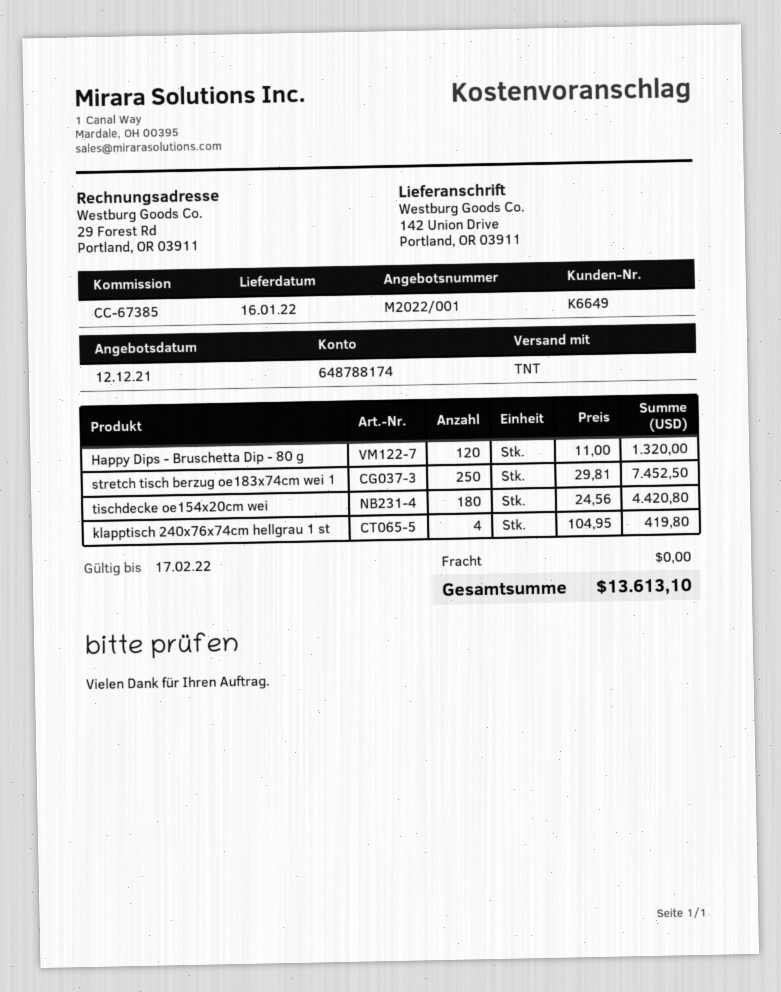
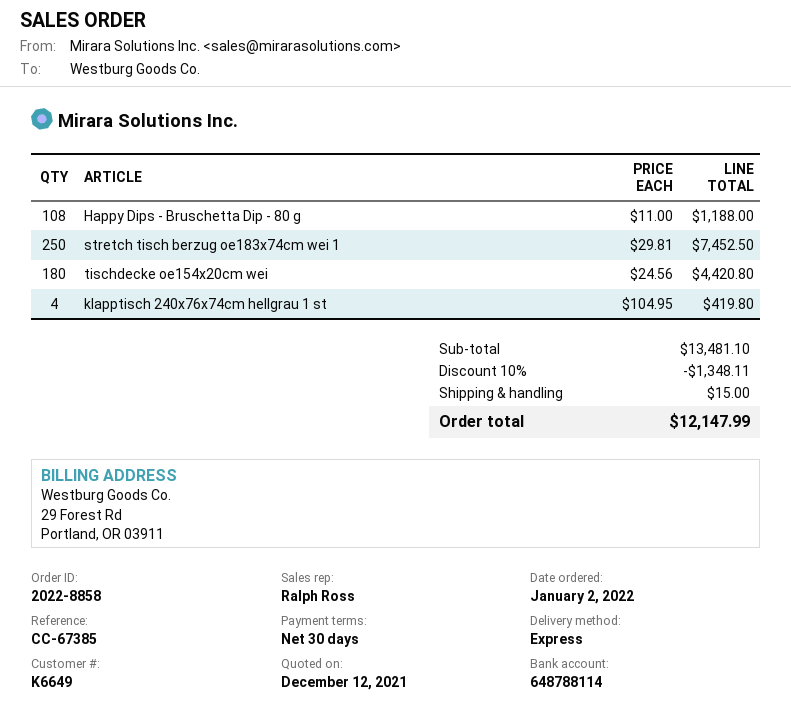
bank account: 648788174 -> 648788114
shipping method: TNT -> express
Happy Dips - Bruschetta Dip - 80 g: 120 x 11.00 = 1320.00 -> 108 x 11.00 = 1188.00
discount: none -> 10% = 1348.11
shipping: 0.00 -> 15.00
total: 13613.10 -> 12147.99

